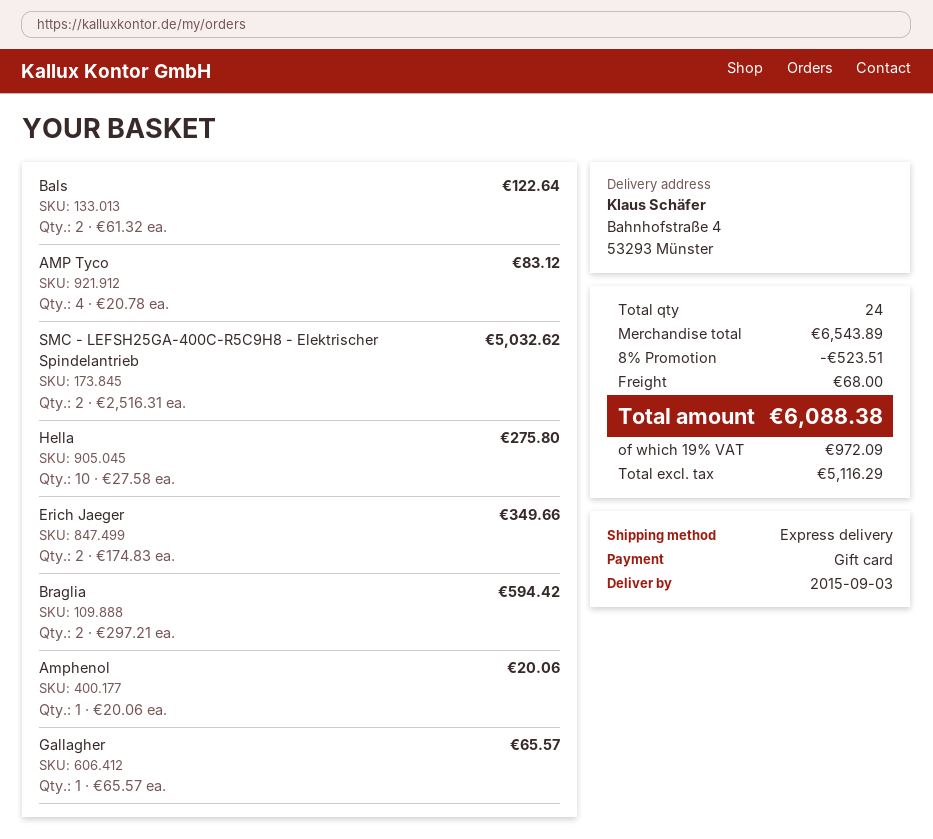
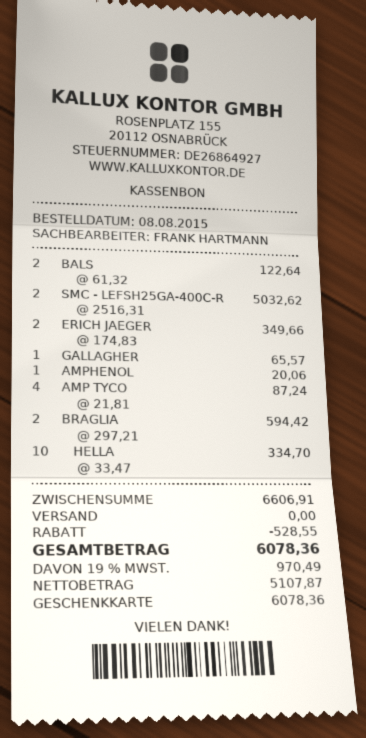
AMP Tyco: 4 x 20.78 = 83.12 -> 4 x 21.81 = 87.24
Hella: 10 x 27.58 = 275.80 -> 10 x 33.47 = 334.70
subtotal: 6543.89 -> 6606.91
discount: 523.51 -> 528.55
shipping: 68.00 -> 0.00
net: 5116.29 -> 5107.87
tax: 19% = 972.09 -> 19% = 970.49
total: 6088.38 -> 6078.36

